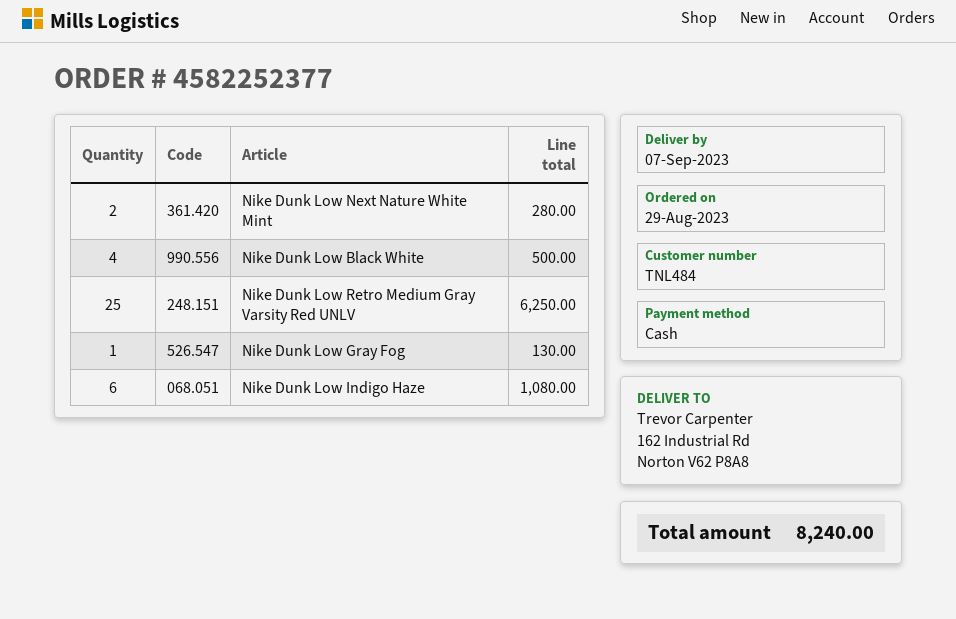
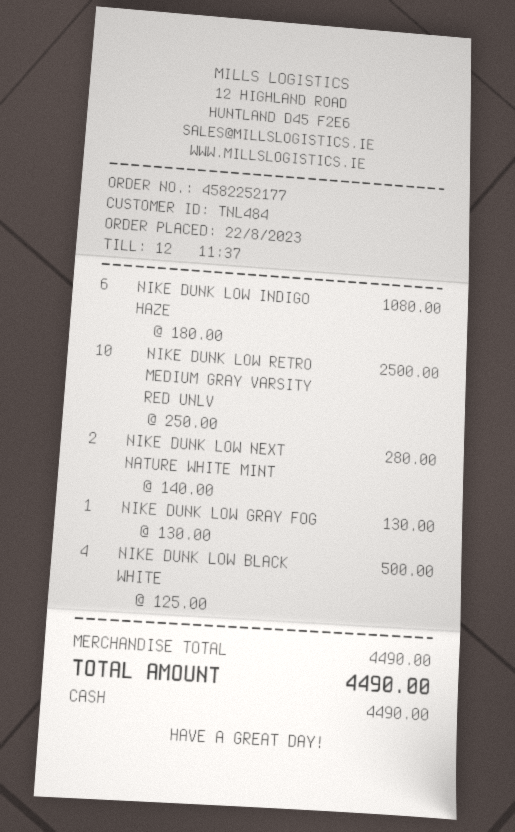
order number: 4582252377 -> 4582252177
order date: 2023-08-29 -> 2023-08-22
Nike Dunk Low Retro Medium Gray Varsity Red UNLV: 25 for 6250.00 -> 10 for 2500.00
total: 8240.00 -> 4490.00

